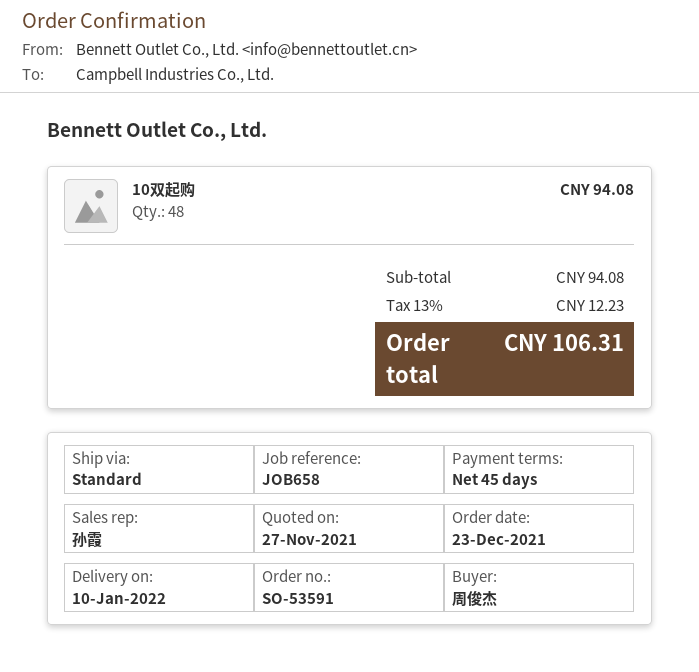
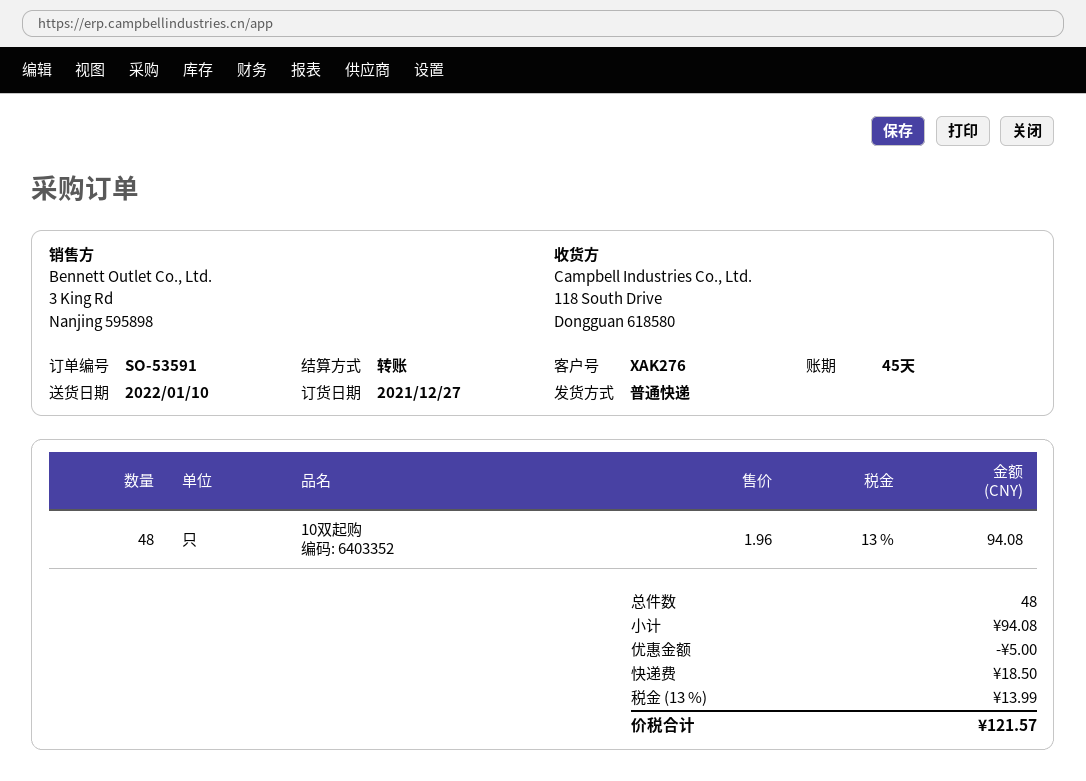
order date: 2021-12-23 -> 2021-12-27
discount: none -> 5.00
shipping: none -> 18.50
tax: 13% = 12.23 -> 13% = 13.99
total: 106.31 -> 121.57

